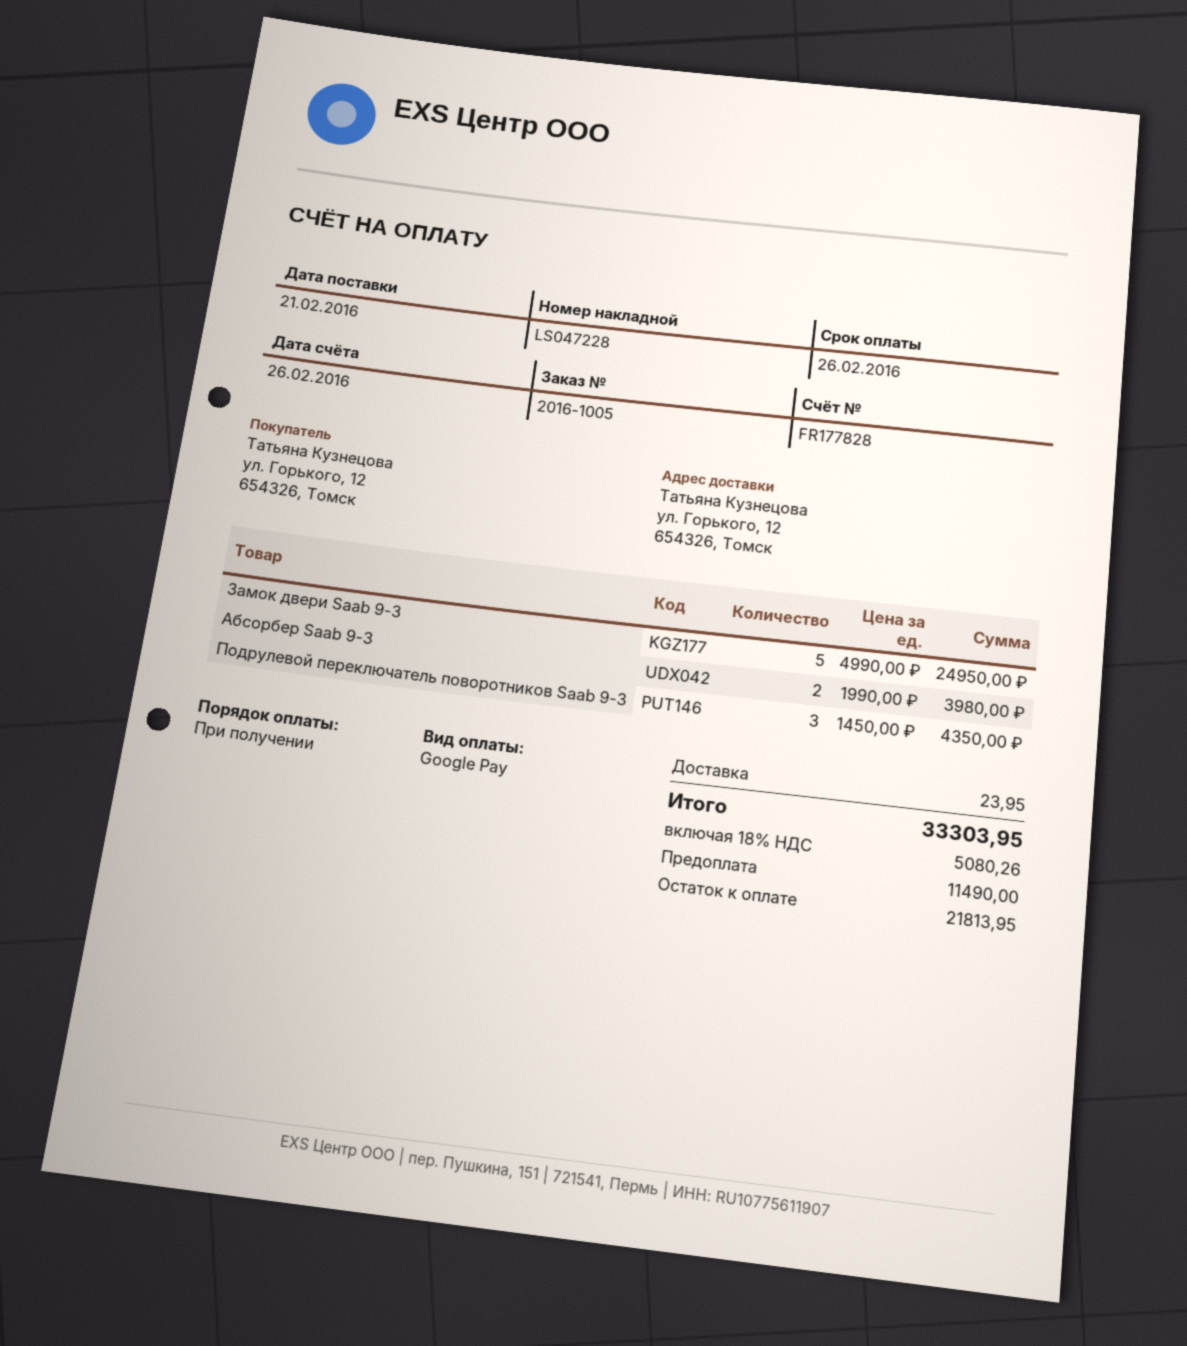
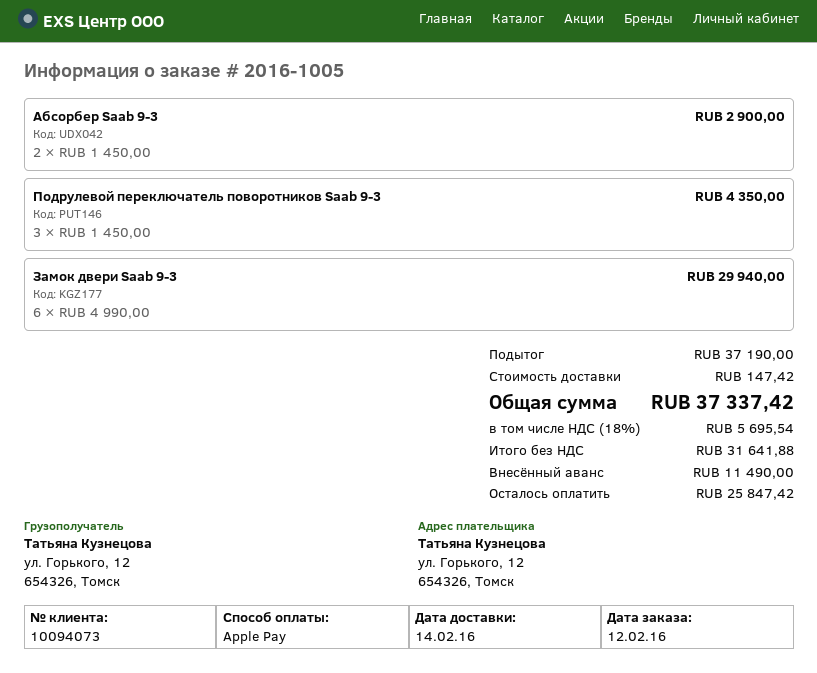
delivery date: 2016-02-21 -> 2016-02-14
payment method: Google Pay -> Apple Pay
Замок двери Saab 9-3: 5 x 4990.00 = 24950.00 -> 6 x 4990.00 = 29940.00
Абсорбер Saab 9-3: 2 x 1990.00 = 3980.00 -> 2 x 1450.00 = 2900.00
shipping: 23.95 -> 147.42
tax: 18% = 5080.26 -> 18% = 5695.54
total: 33303.95 -> 37337.42
balance: 21813.95 -> 25847.42

